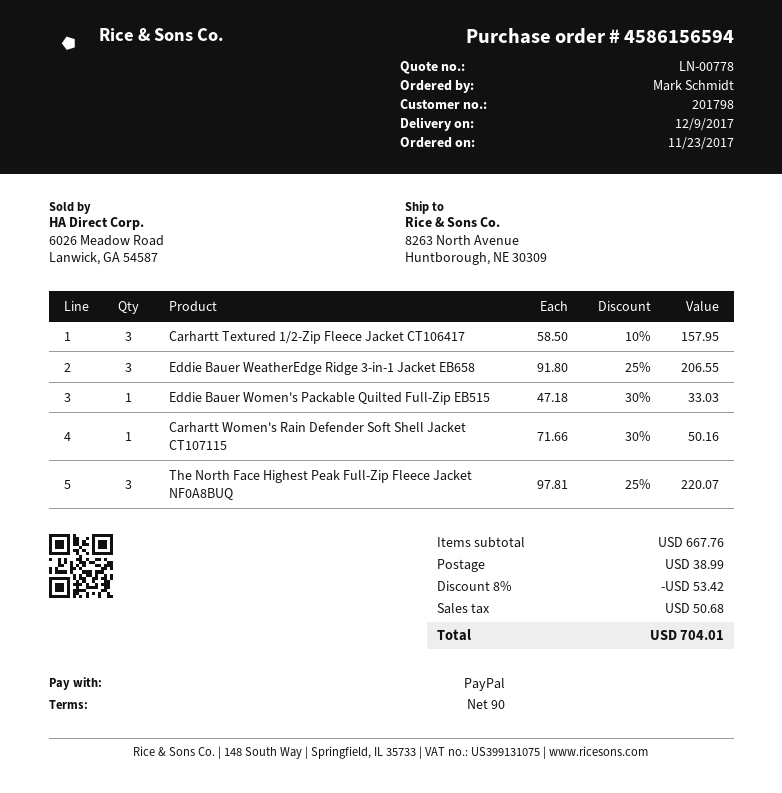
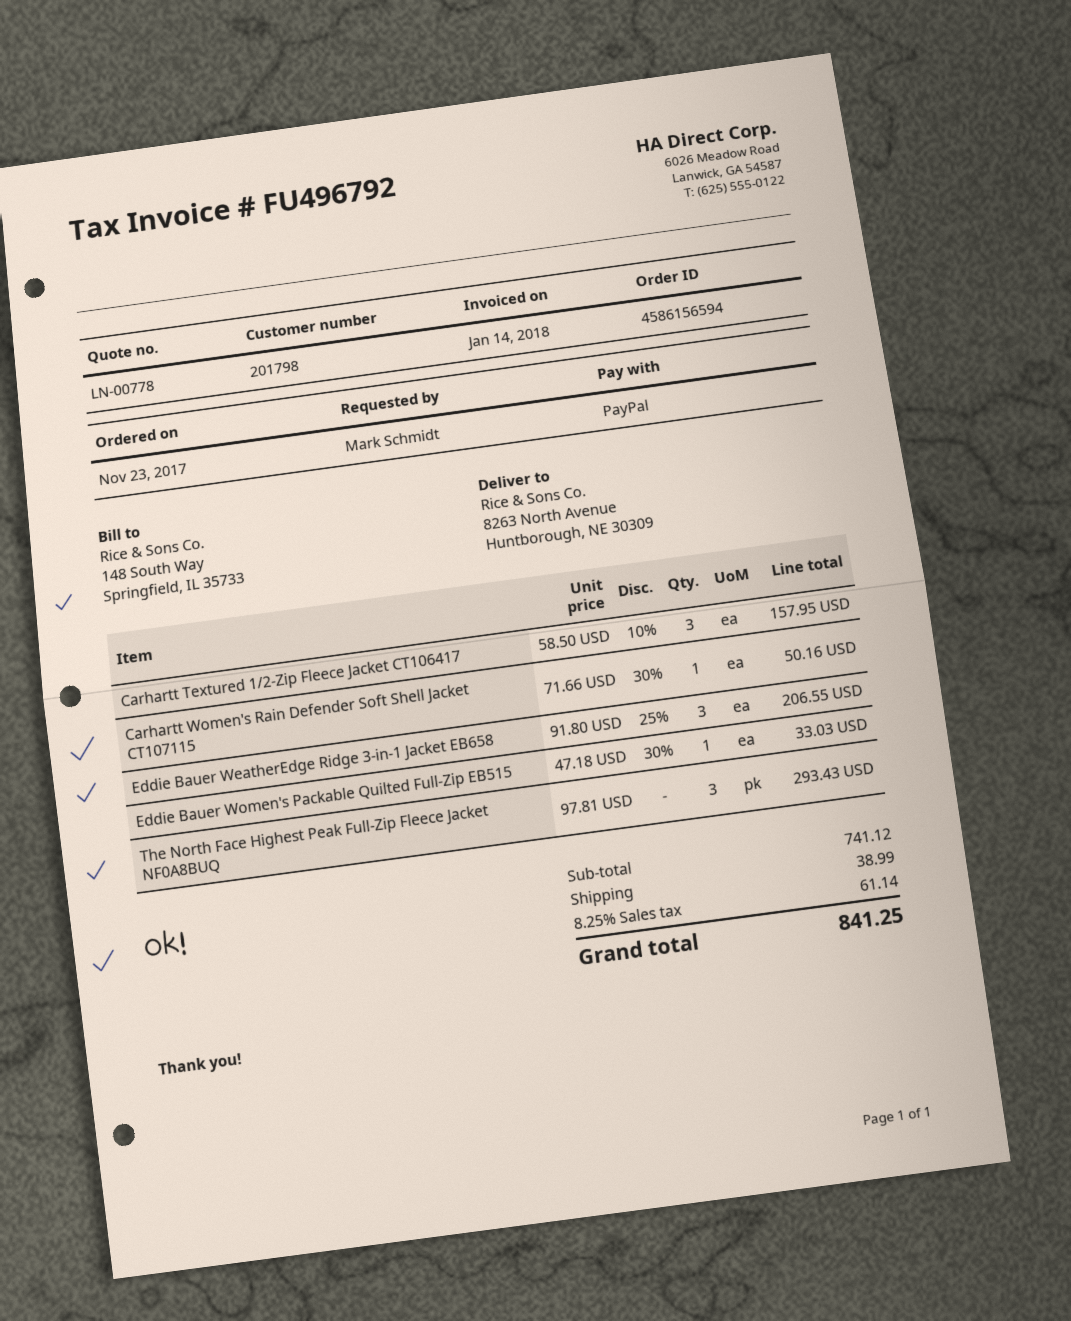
The North Face Highest Peak Full-Zip Fleece Jacket NF0A8BUQ: 3 x 97.81 - 25% = 220.07 -> 3 x 97.81 = 293.43
subtotal: 667.76 -> 741.12
discount: 8% = 53.42 -> none
tax: 50.68 -> 61.14
total: 704.01 -> 841.25

